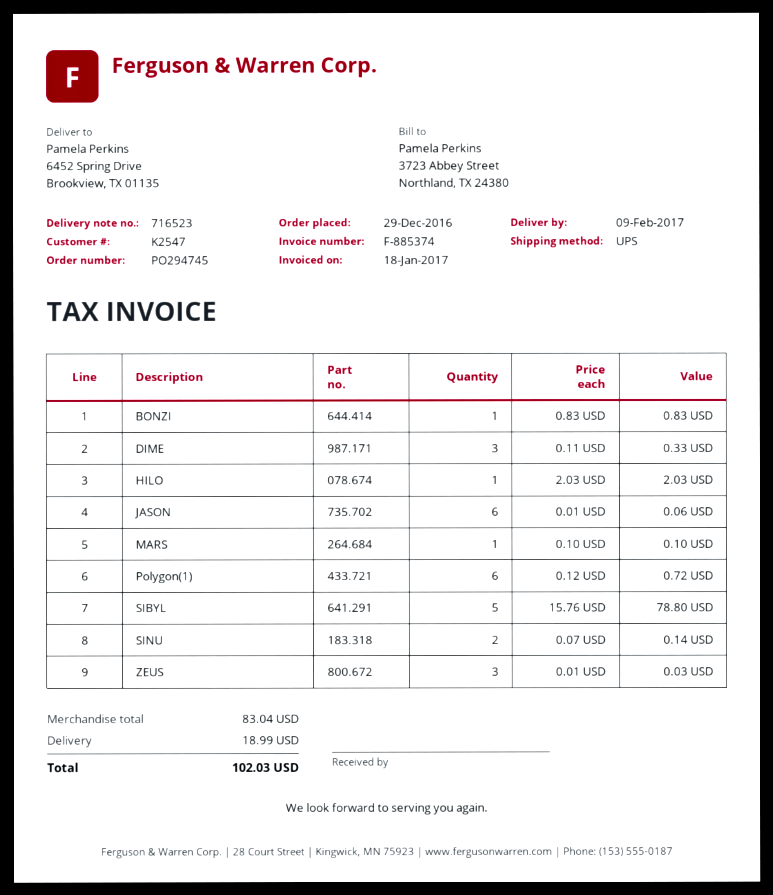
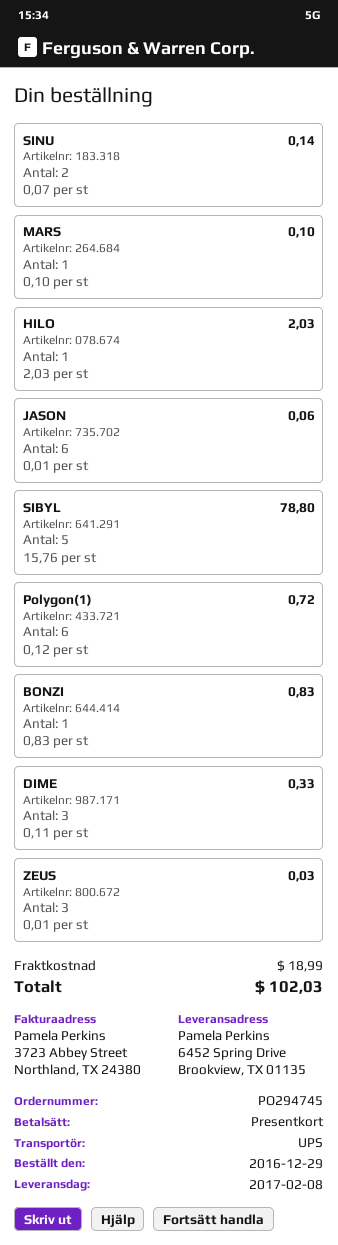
delivery date: 2017-02-09 -> 2017-02-08

